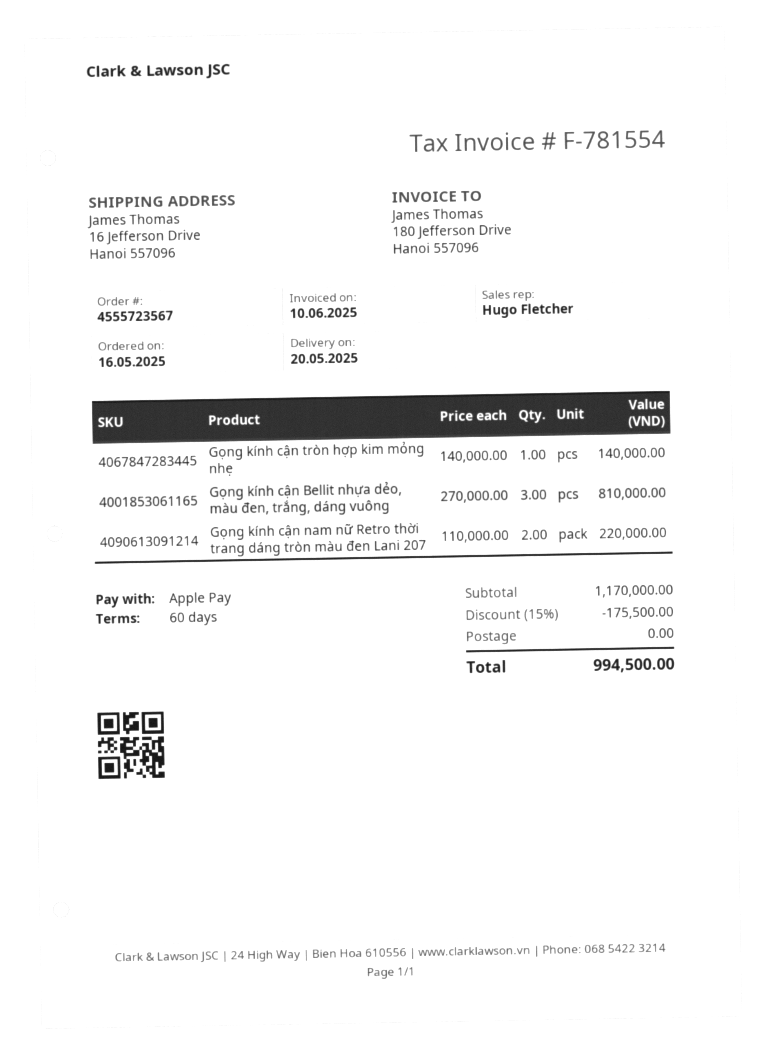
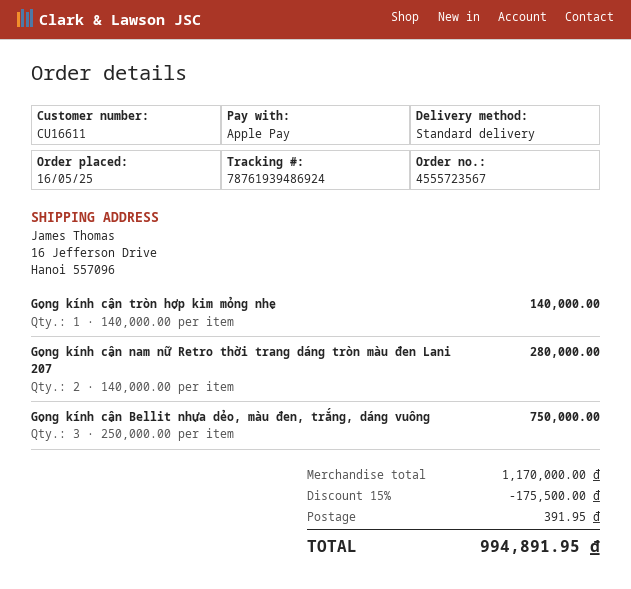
Gọng kính cận Bellit nhựa dẻo, màu đen, trắng, dáng vuông: 3 x 270000.00 = 810000.00 -> 3 x 250000.00 = 750000.00
Gọng kính cận nam nữ Retro thời trang dáng tròn màu đen Lani 207: 2 x 110000.00 = 220000.00 -> 2 x 140000.00 = 280000.00
shipping: 0.00 -> 391.95
total: 994500.00 -> 994891.95

